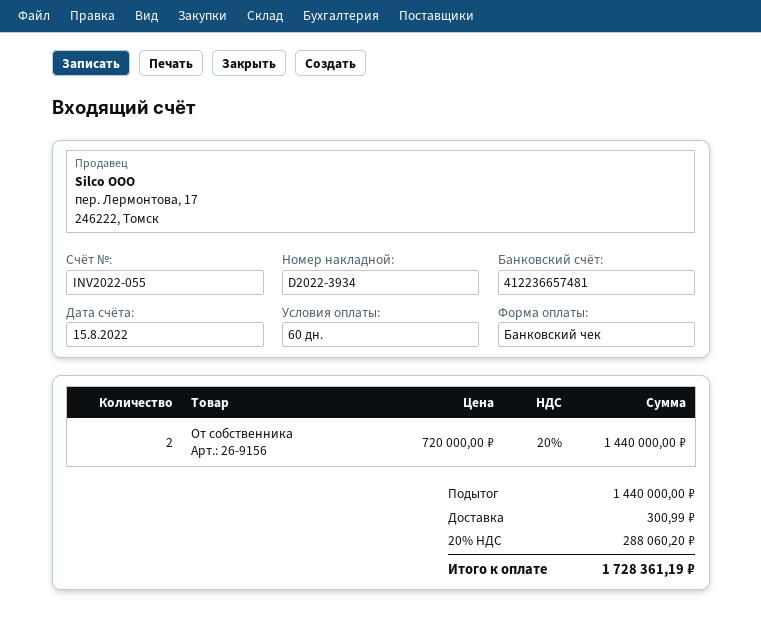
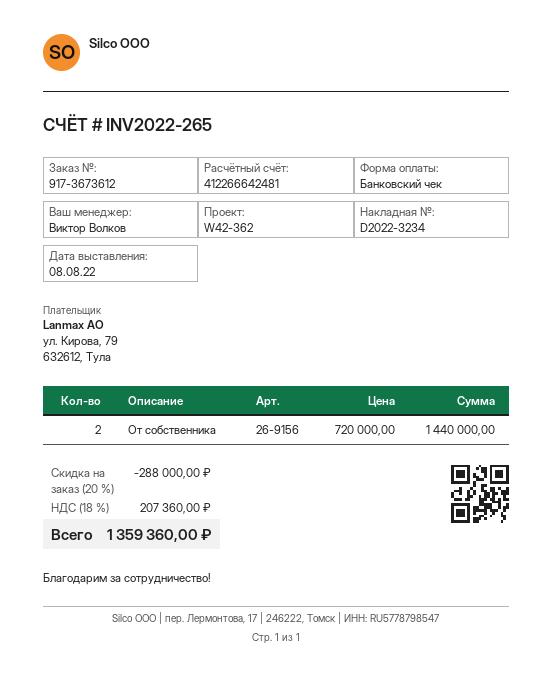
delivery note number: D2022-3934 -> D2022-3234
invoice number: INV2022-055 -> INV2022-265
invoice date: 2022-08-15 -> 2022-08-08
bank account: 412236657481 -> 412266642481
discount: none -> 20% = 288000.00
shipping: 300.99 -> none
tax: 20% = 288060.20 -> 18% = 207360.00
total: 1728361.19 -> 1359360.00

